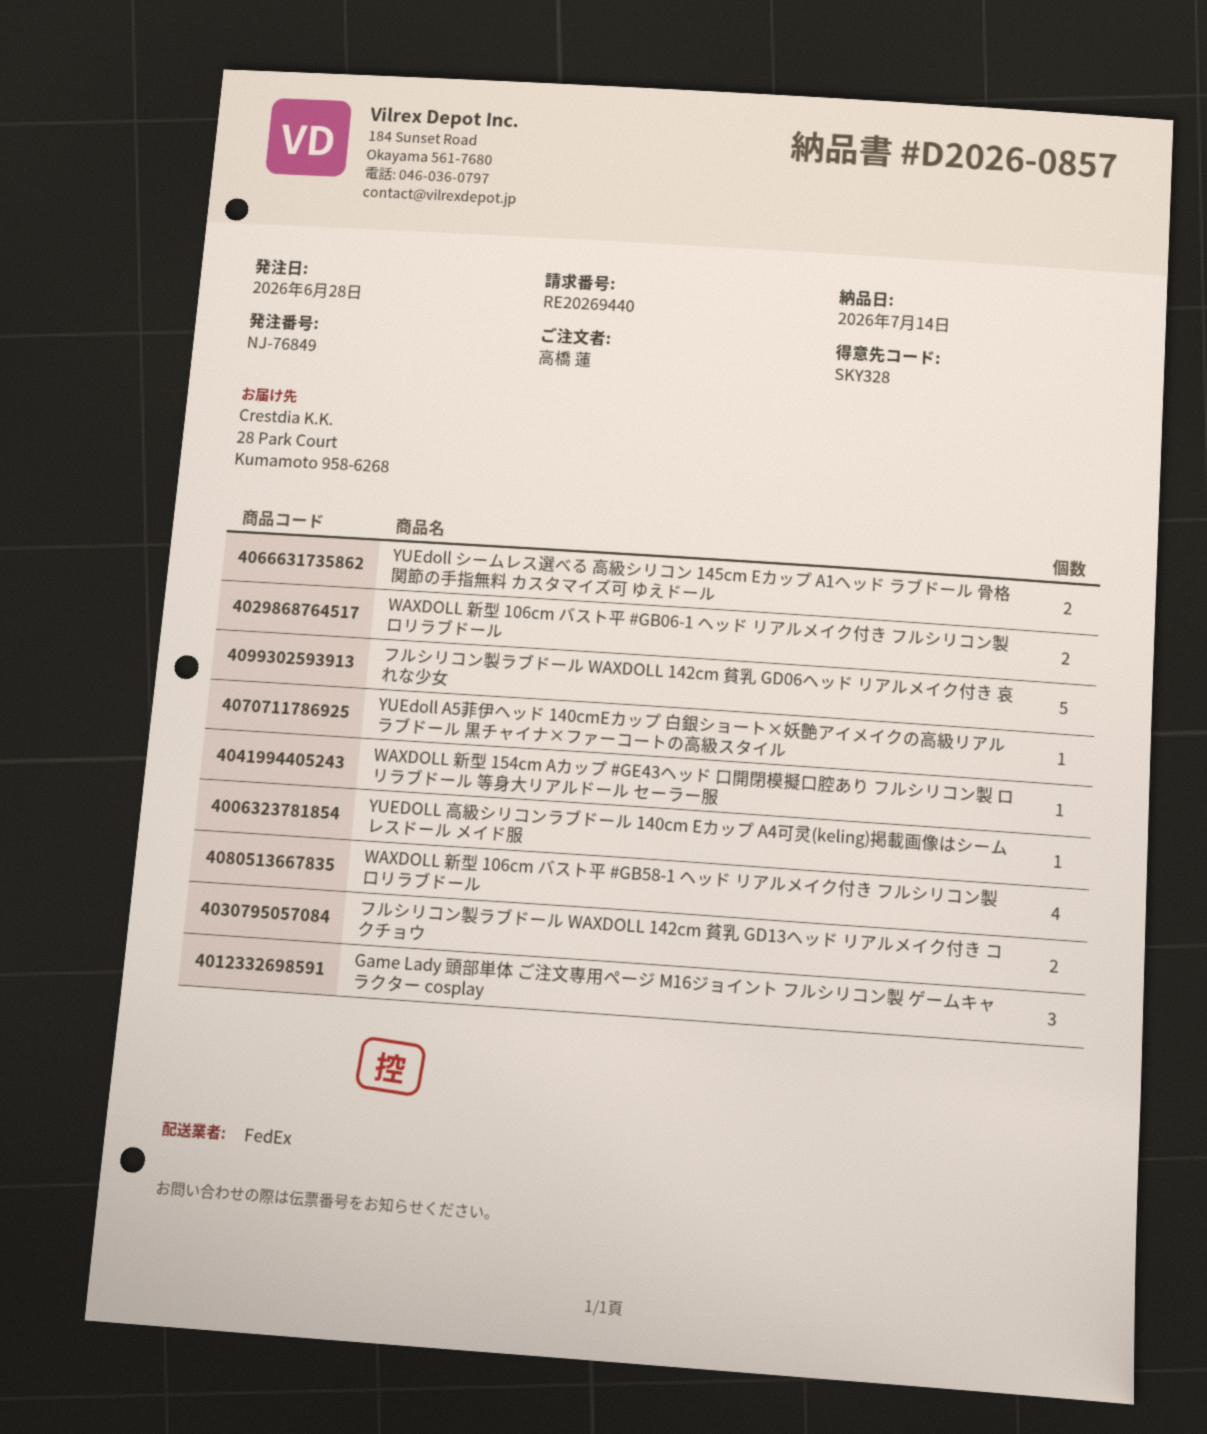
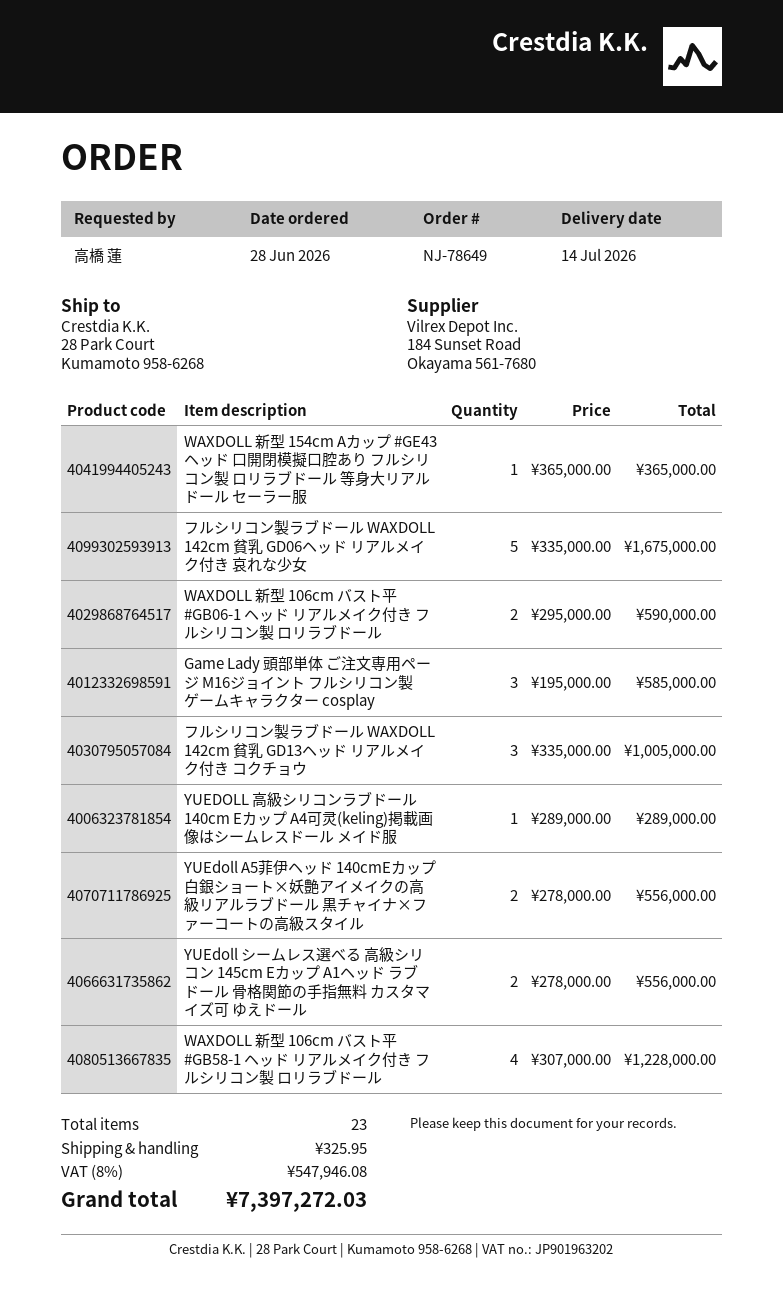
order number: NJ-76849 -> NJ-78649
YUEdoll A5菲伊ヘッド 140cmEカップ 白銀ショート×妖艶アイメイクの高級リアルラブドール 黒チャイナ×ファーコートの高級スタイル: 1 -> 2
フルシリコン製ラブドール WAXDOLL 142cm 貧乳 GD13ヘッド リアルメイク付き コクチョウ: 2 -> 3

